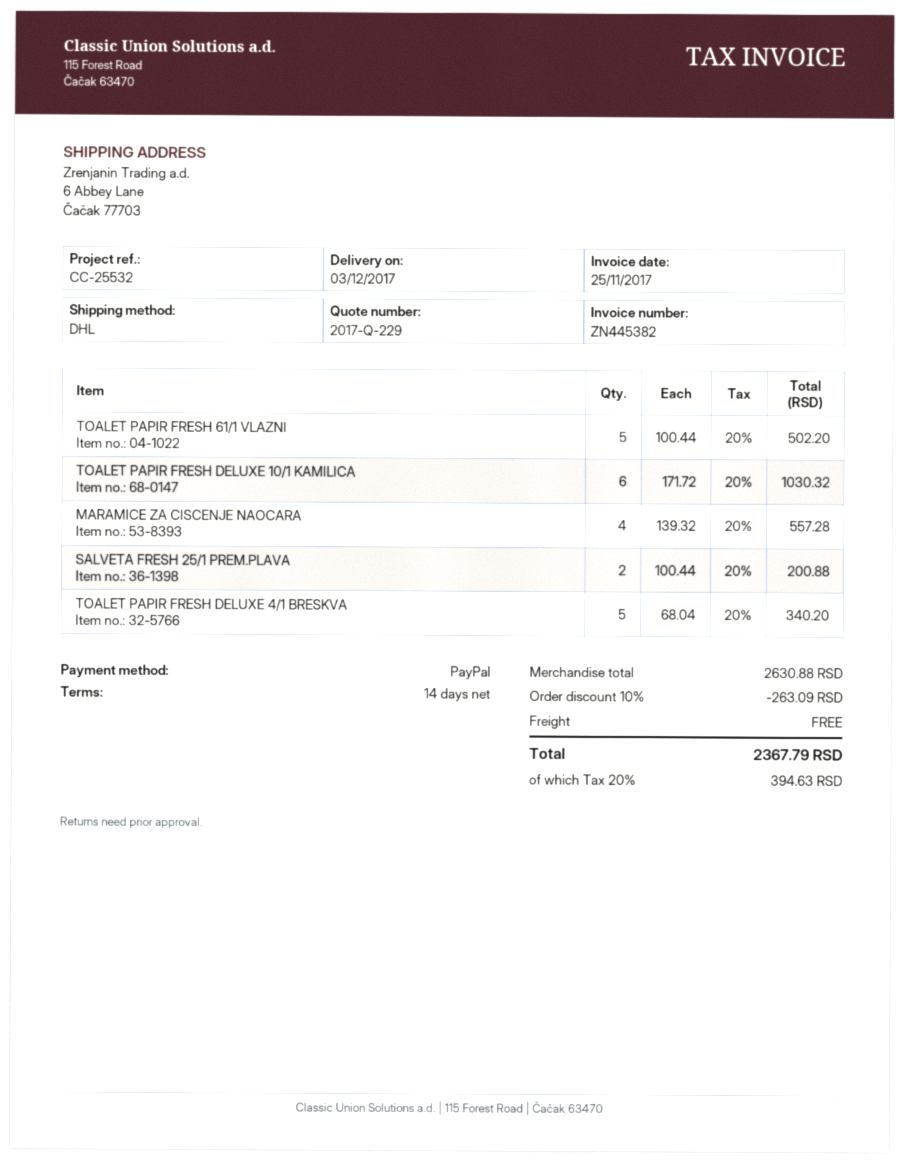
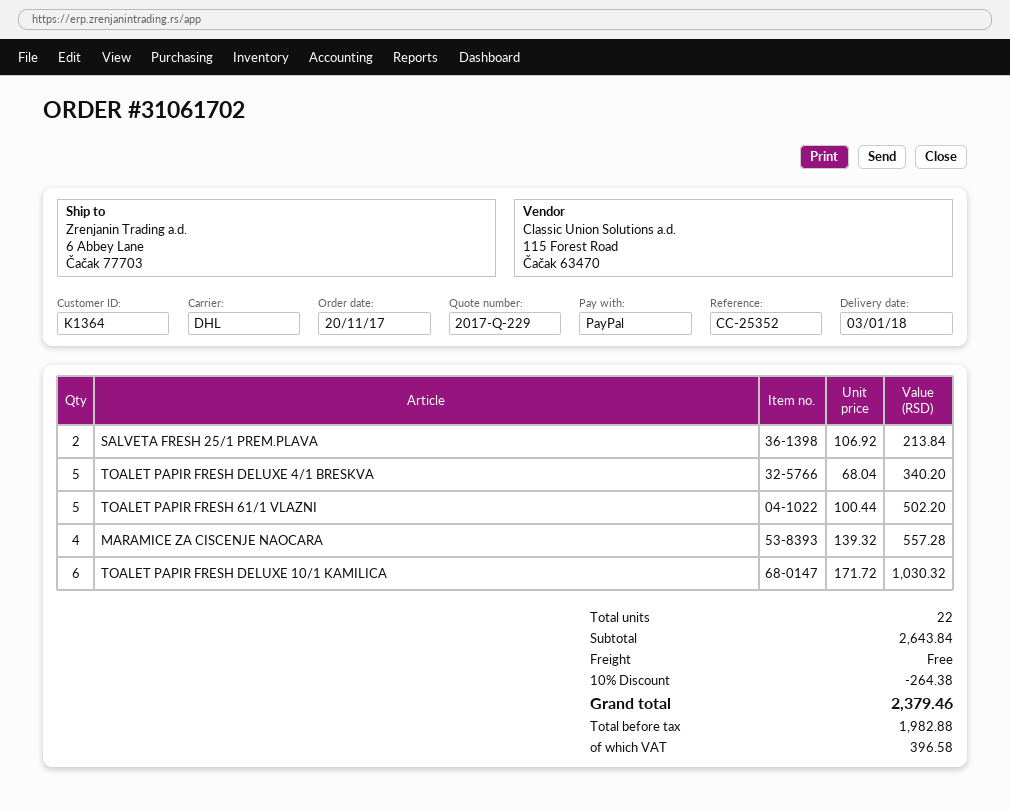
delivery date: 2017-12-03 -> 2018-01-03
reference: CC-25532 -> CC-25352
SALVETA FRESH 25/1 PREM.PLAVA: 2 x 100.44 = 200.88 -> 2 x 106.92 = 213.84
subtotal: 2630.88 -> 2643.84
discount: 10% = 263.09 -> 10% = 264.38
tax: 394.63 -> 396.58
total: 2367.79 -> 2379.46

